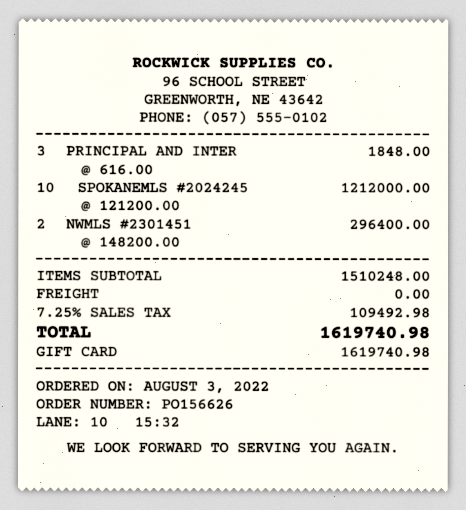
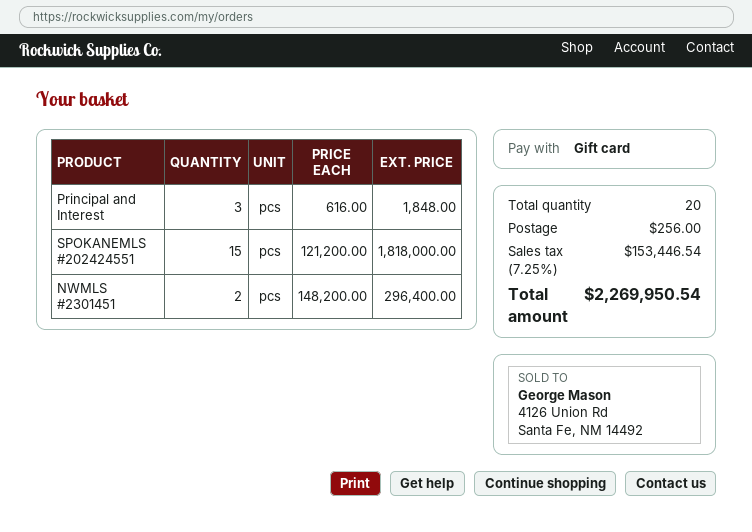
SPOKANEMLS #2024245: 10 x 121200.00 = 1212000.00 -> 15 x 121200.00 = 1818000.00
shipping: 0.00 -> 256.00
tax: 7.25% = 109492.98 -> 7.25% = 153446.54
total: 1619740.98 -> 2269950.54

